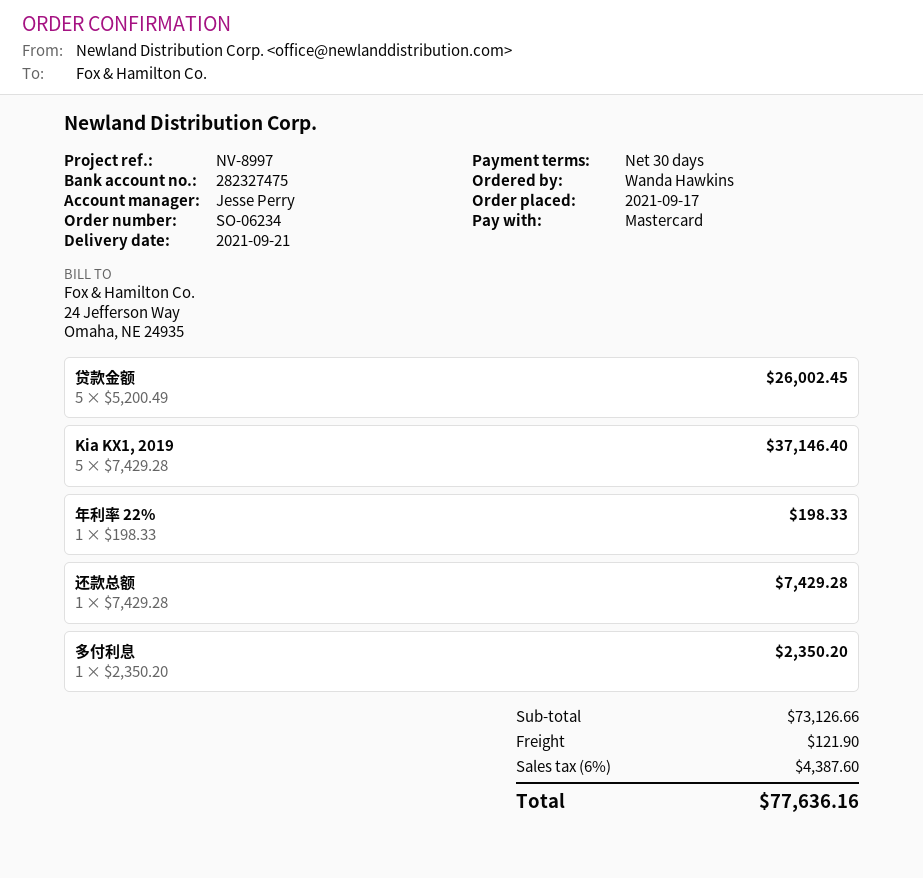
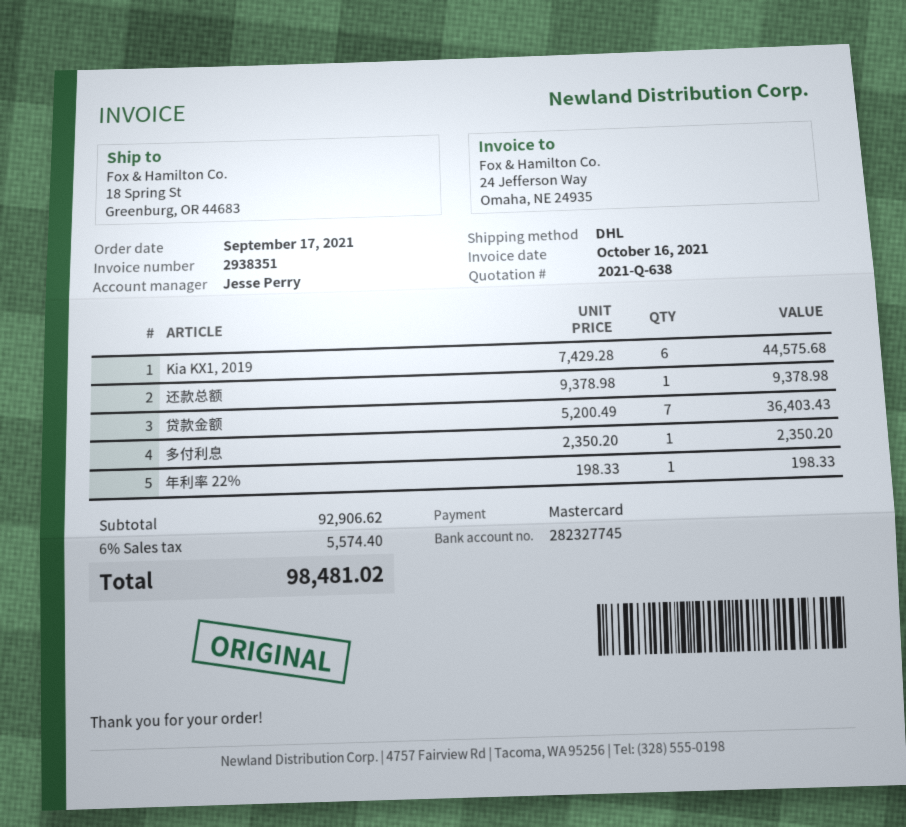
bank account: 282327475 -> 282327745
贷款金额: 5 x 5200.49 = 26002.45 -> 7 x 5200.49 = 36403.43
Kia KX1, 2019: 5 x 7429.28 = 37146.40 -> 6 x 7429.28 = 44575.68
还款总额: 1 x 7429.28 = 7429.28 -> 1 x 9378.98 = 9378.98
subtotal: 73126.66 -> 92906.62
shipping: 121.90 -> none
tax: 6% = 4387.60 -> 6% = 5574.40
total: 77636.16 -> 98481.02

